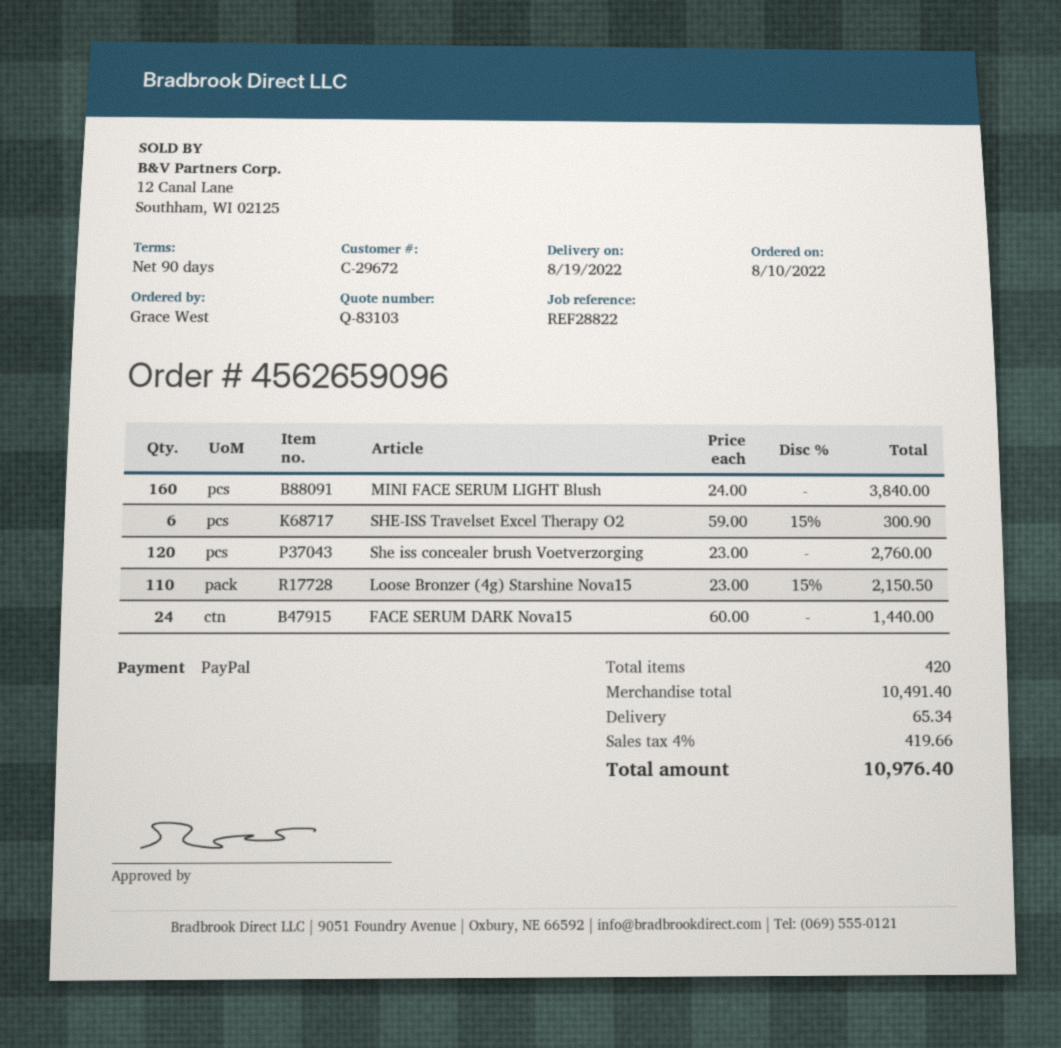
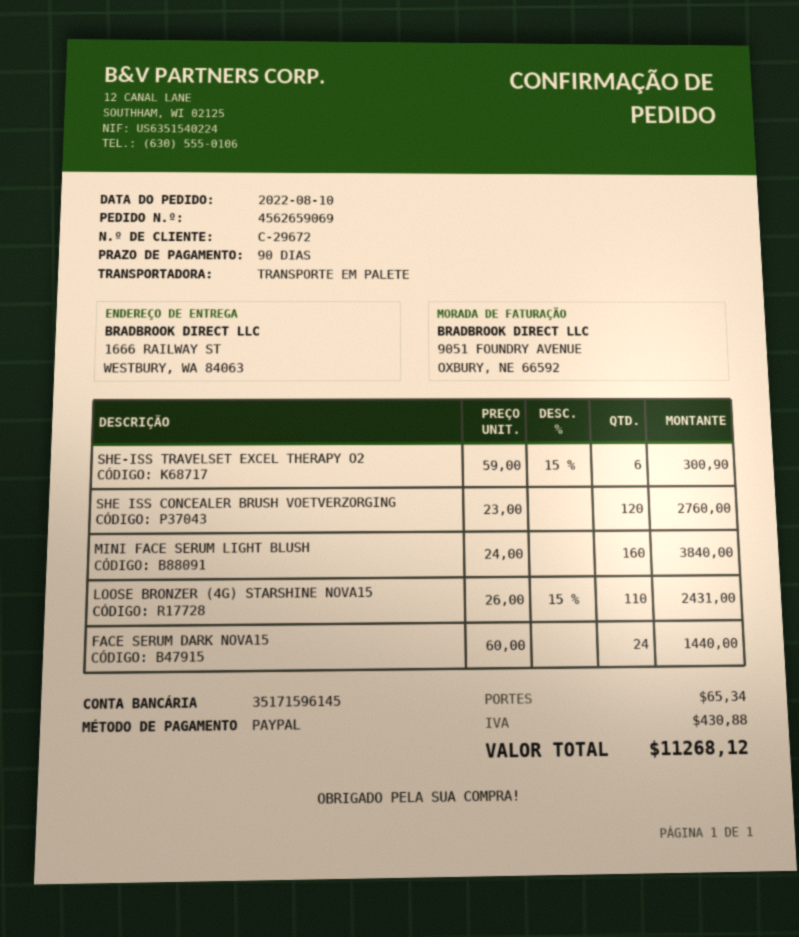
order number: 4562659096 -> 4562659069
Loose Bronzer (4g) Starshine Nova15: 110 x 23.00 - 15% = 2150.50 -> 110 x 26.00 - 15% = 2431.00
tax: 419.66 -> 430.88
total: 10976.40 -> 11268.12

